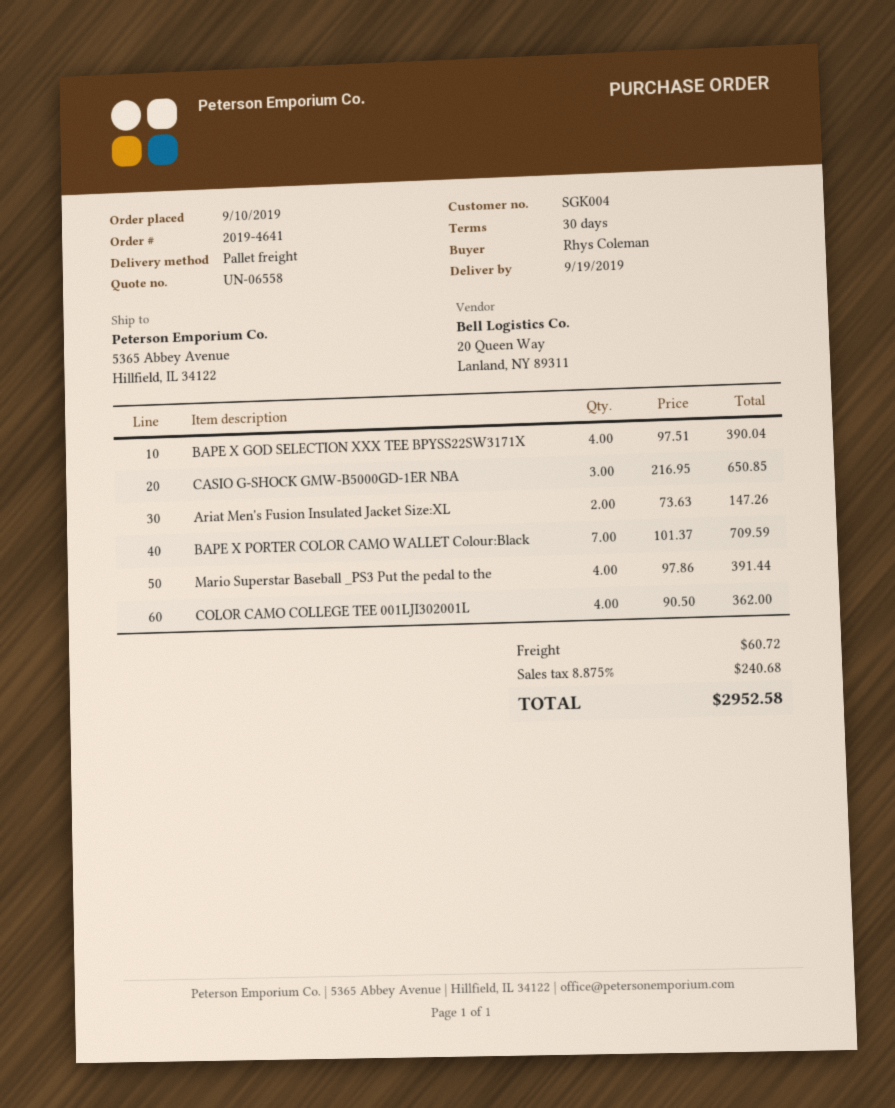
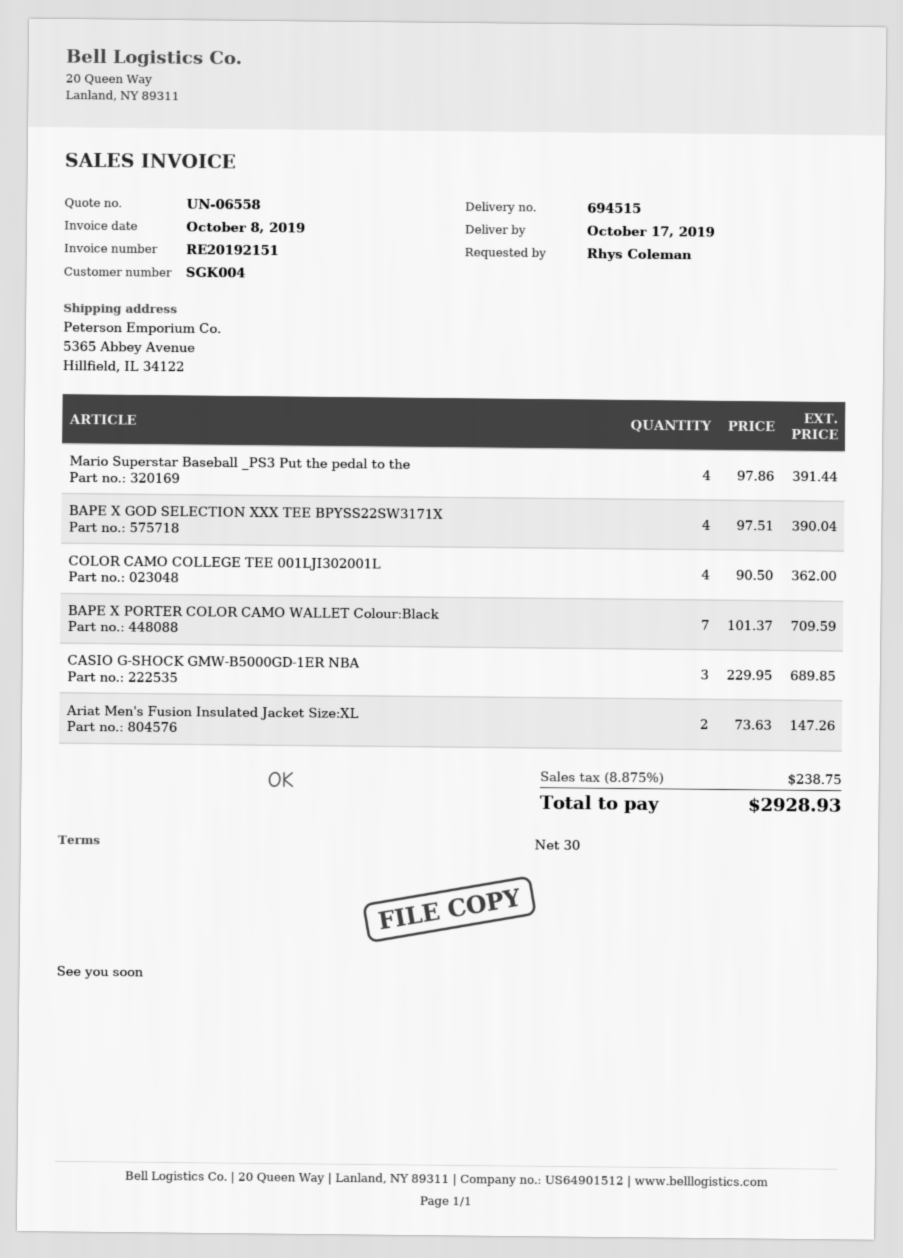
delivery date: 2019-09-19 -> 2019-10-17
CASIO G-SHOCK GMW-B5000GD-1ER NBA: 3 x 216.95 = 650.85 -> 3 x 229.95 = 689.85
shipping: 60.72 -> none
tax: 8.875% = 240.68 -> 8.875% = 238.75
total: 2952.58 -> 2928.93

